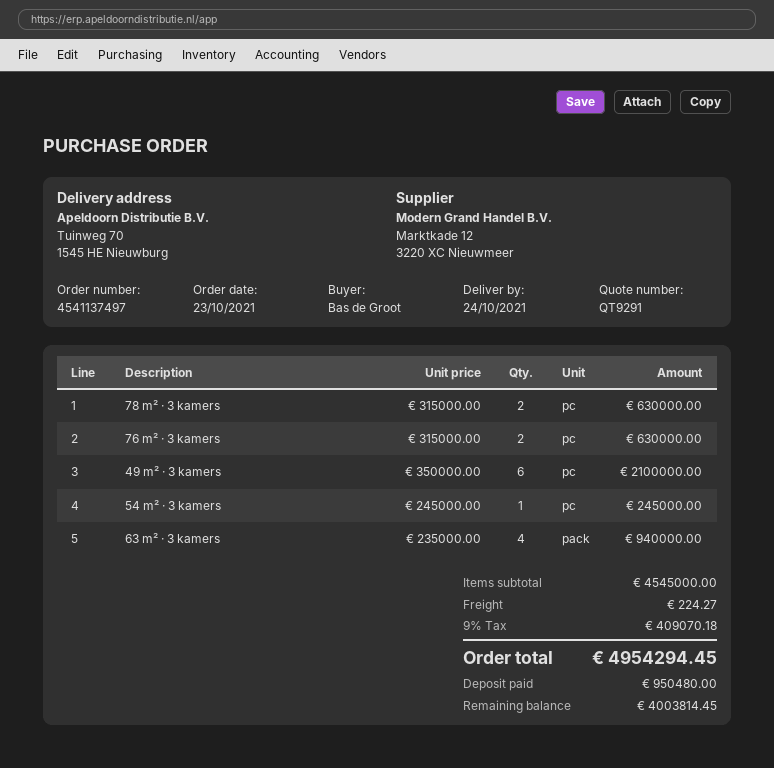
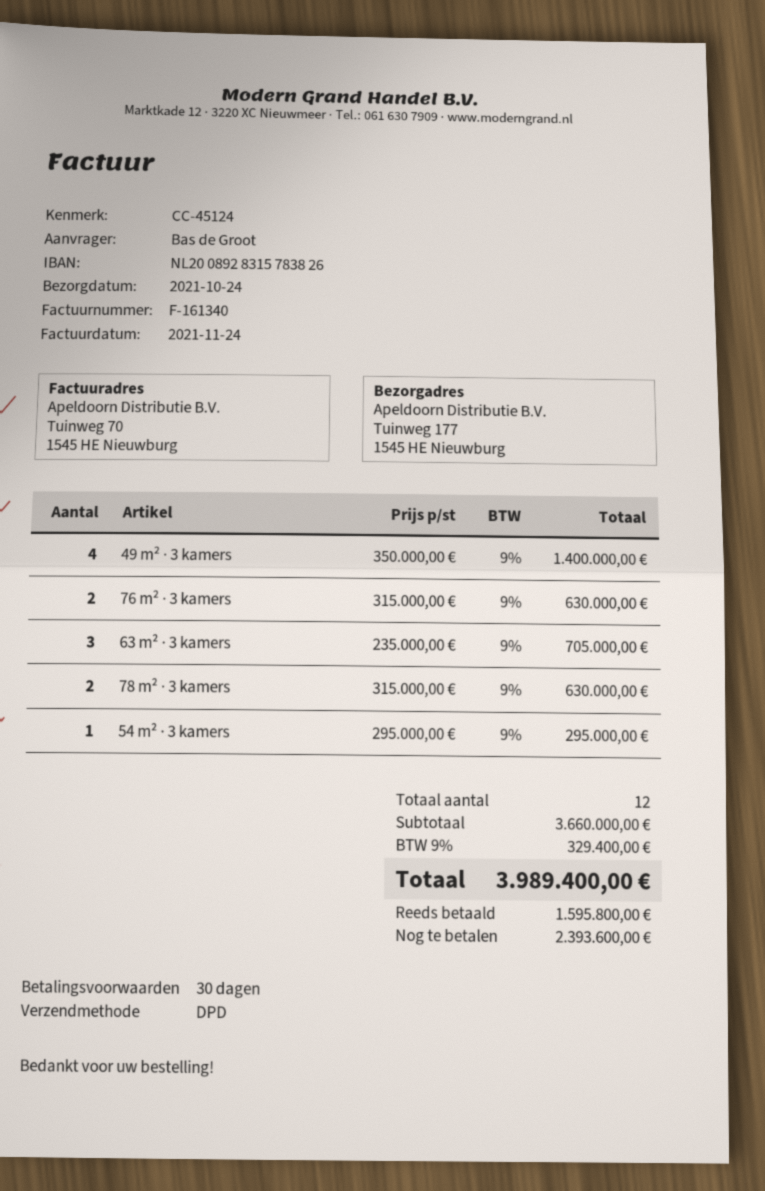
ship to: Tuinweg 70, 1545 HE Nieuwburg -> Tuinweg 177, 1545 HE Nieuwburg
49 m² · 3 kamers: 6 x 350000.00 = 2100000.00 -> 4 x 350000.00 = 1400000.00
54 m² · 3 kamers: 1 x 245000.00 = 245000.00 -> 1 x 295000.00 = 295000.00
63 m² · 3 kamers: 4 x 235000.00 = 940000.00 -> 3 x 235000.00 = 705000.00
subtotal: 4545000.00 -> 3660000.00
shipping: 224.27 -> none
tax: 9% = 409070.18 -> 9% = 329400.00
total: 4954294.45 -> 3989400.00
deposit: 950480.00 -> 1595800.00
balance: 4003814.45 -> 2393600.00

